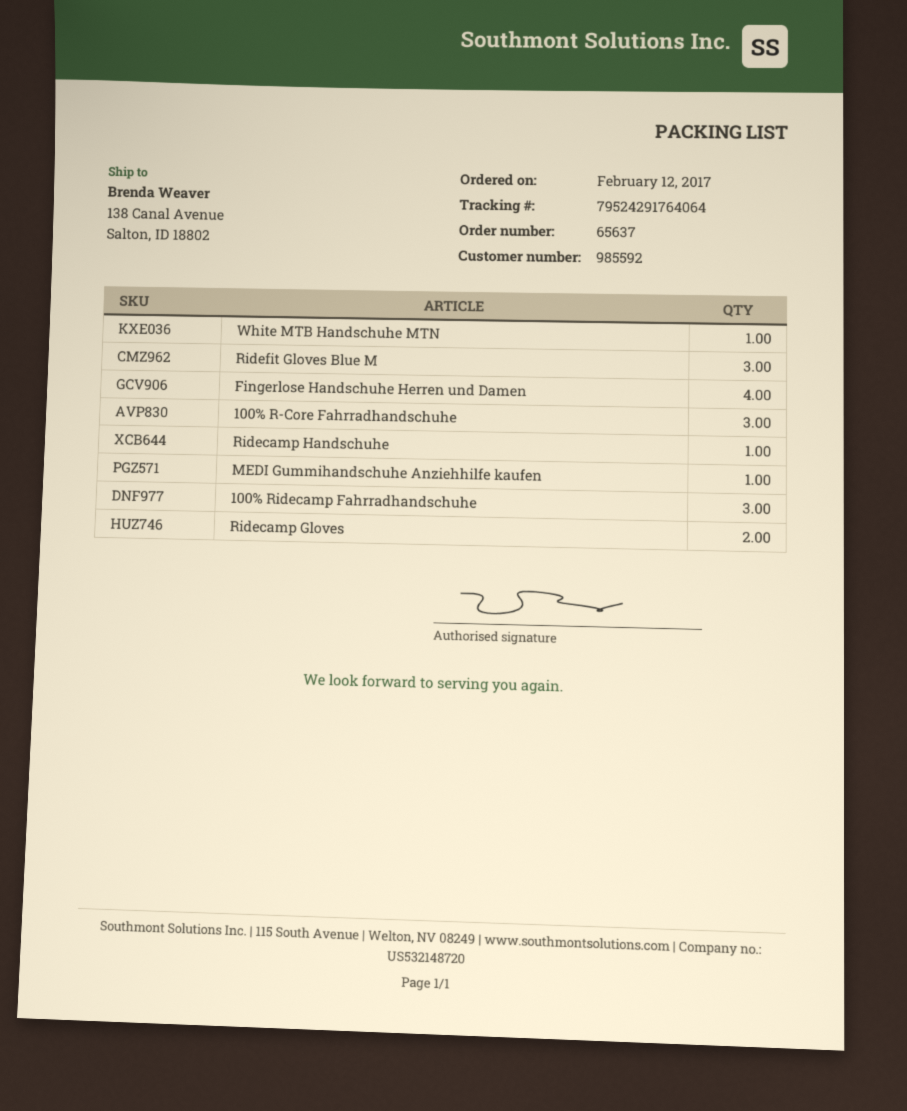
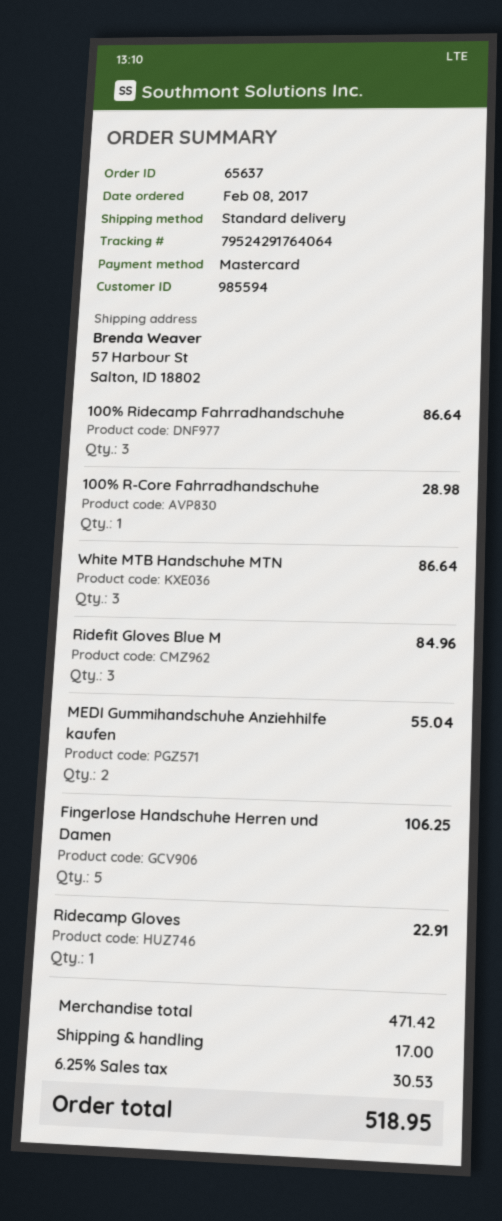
order date: 2017-02-12 -> 2017-02-08
customer number: 985592 -> 985594
ship to: 138 Canal Avenue, Salton, ID 18802 -> 57 Harbour St, Salton, ID 18802
White MTB Handschuhe MTN: 1 -> 3
Fingerlose Handschuhe Herren und Damen: 4 -> 5
100% R-Core Fahrradhandschuhe: 3 -> 1
Ridecamp Handschuhe: 1 -> none
MEDI Gummihandschuhe Anziehhilfe kaufen: 1 -> 2
Ridecamp Gloves: 2 -> 1

